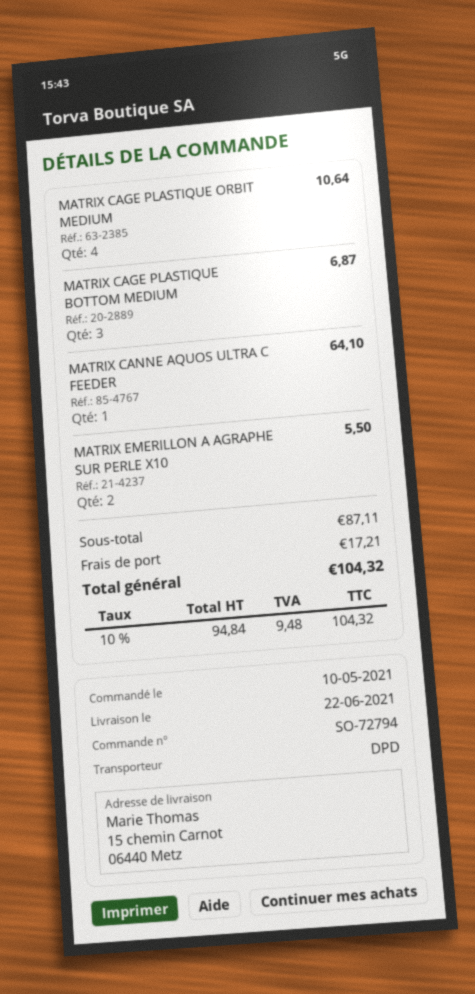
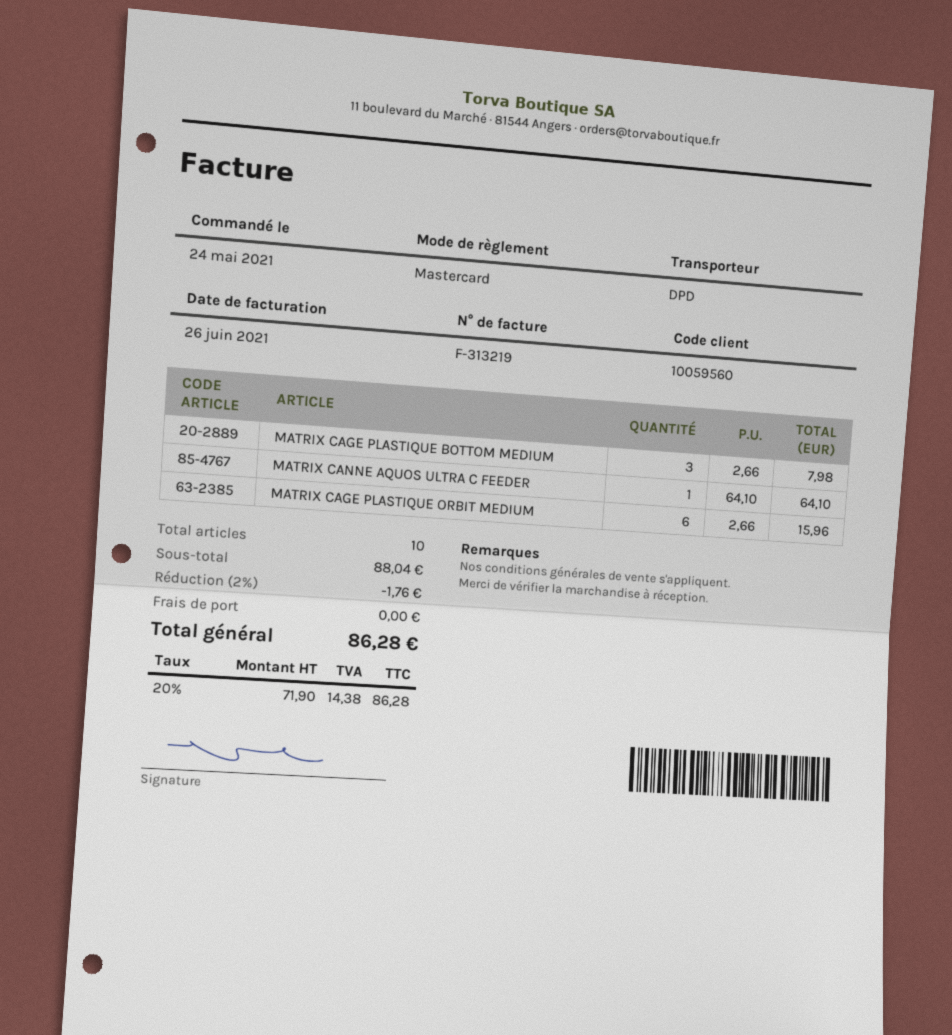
order date: 2021-05-10 -> 2021-05-24
MATRIX CAGE PLASTIQUE ORBIT MEDIUM: 4 for 10.64 -> 6 for 15.96
MATRIX CAGE PLASTIQUE BOTTOM MEDIUM: 3 for 6.87 -> 3 for 7.98
MATRIX EMERILLON A AGRAPHE SUR PERLE X10: 2 for 5.50 -> none
subtotal: 87.11 -> 88.04
discount: none -> 2% = 1.76
shipping: 17.21 -> 0.00
net: 94.84 -> 71.90
tax: 10% = 9.48 -> 20% = 14.38
total: 104.32 -> 86.28

